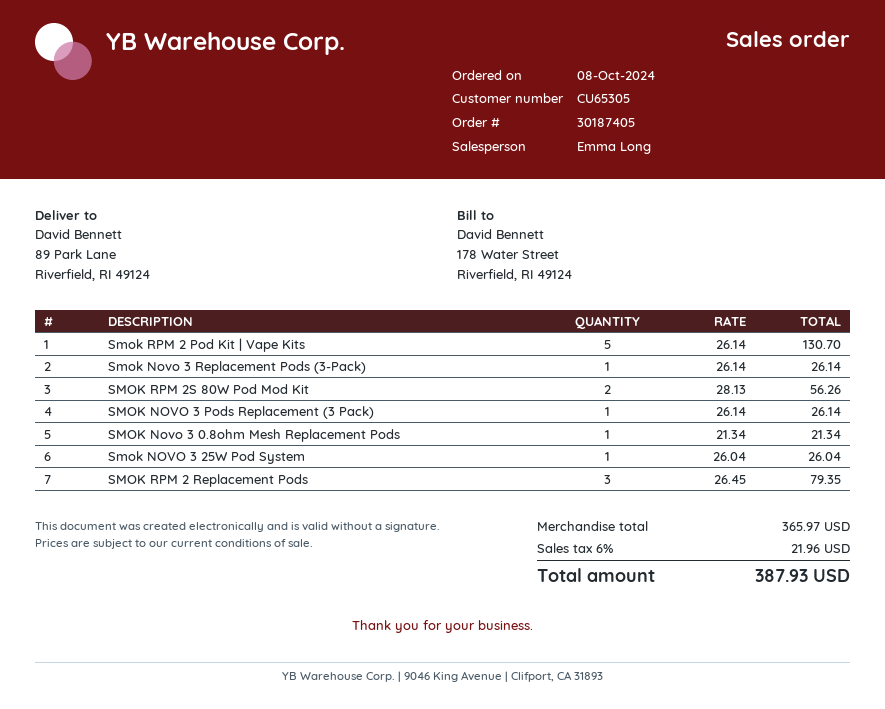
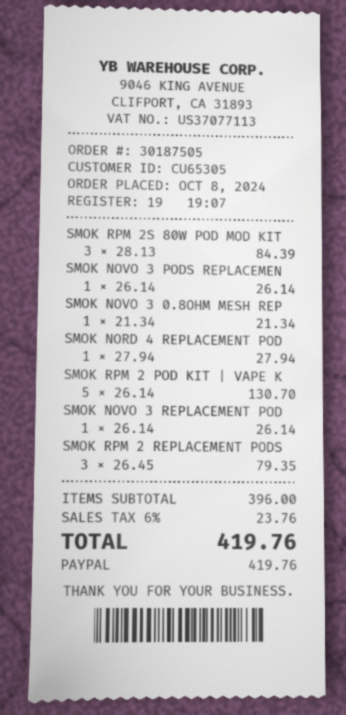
order number: 30187405 -> 30187505
SMOK RPM 2S 80W Pod Mod Kit: 2 x 28.13 = 56.26 -> 3 x 28.13 = 84.39
Smok NOVO 3 25W Pod System: 1 x 26.04 = 26.04 -> none
SMOK NORD 4 REPLACEMENT POD: none -> 1 x 27.94 = 27.94
subtotal: 365.97 -> 396.00
tax: 6% = 21.96 -> 6% = 23.76
total: 387.93 -> 419.76

